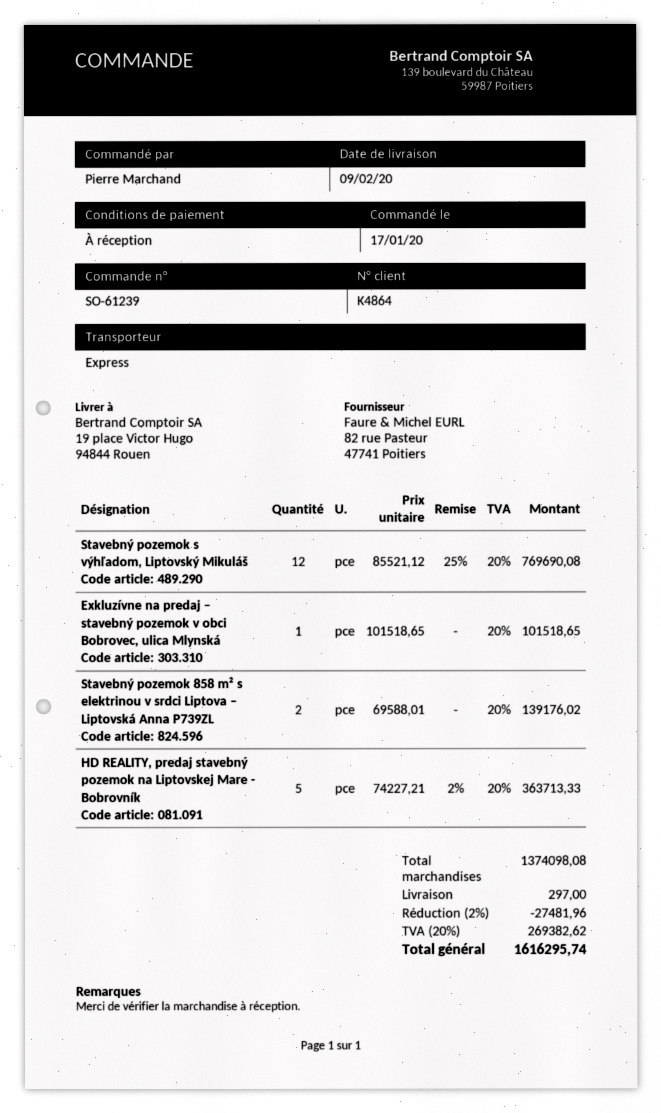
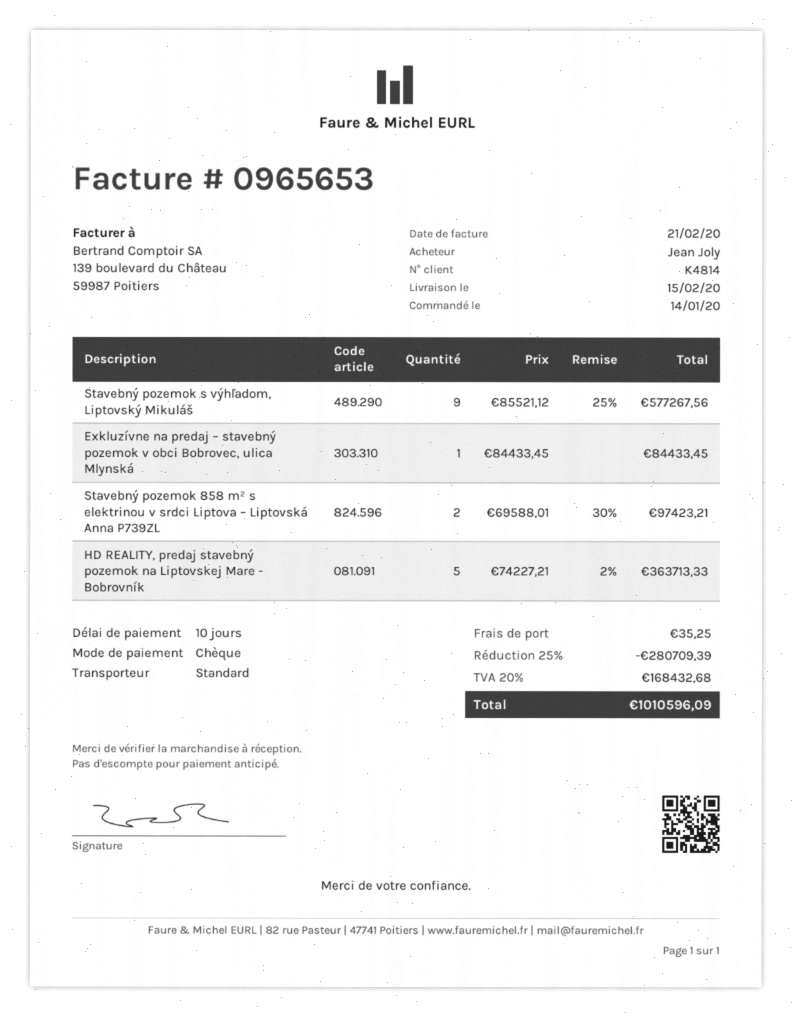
order date: 2020-01-17 -> 2020-01-14
delivery date: 2020-02-09 -> 2020-02-15
payment terms: on receipt -> 10 days
customer number: K4864 -> K4814
ordered by: Pierre Marchand -> Jean Joly
shipping method: express -> standard
Stavebný pozemok s výhľadom, Liptovský Mikuláš: 12 x 85521.12 - 25% = 769690.08 -> 9 x 85521.12 - 25% = 577267.56
Exkluzívne na predaj – stavebný pozemok v obci Bobrovec, ulica Mlynská: 1 x 101518.65 = 101518.65 -> 1 x 84433.45 = 84433.45
Stavebný pozemok 858 m² s elektrinou v srdci Liptova – Liptovská Anna P739ZL: 2 x 69588.01 = 139176.02 -> 2 x 69588.01 - 30% = 97423.21
discount: 2% = 27481.96 -> 25% = 280709.39
shipping: 297.00 -> 35.25
tax: 20% = 269382.62 -> 20% = 168432.68
total: 1616295.74 -> 1010596.09

